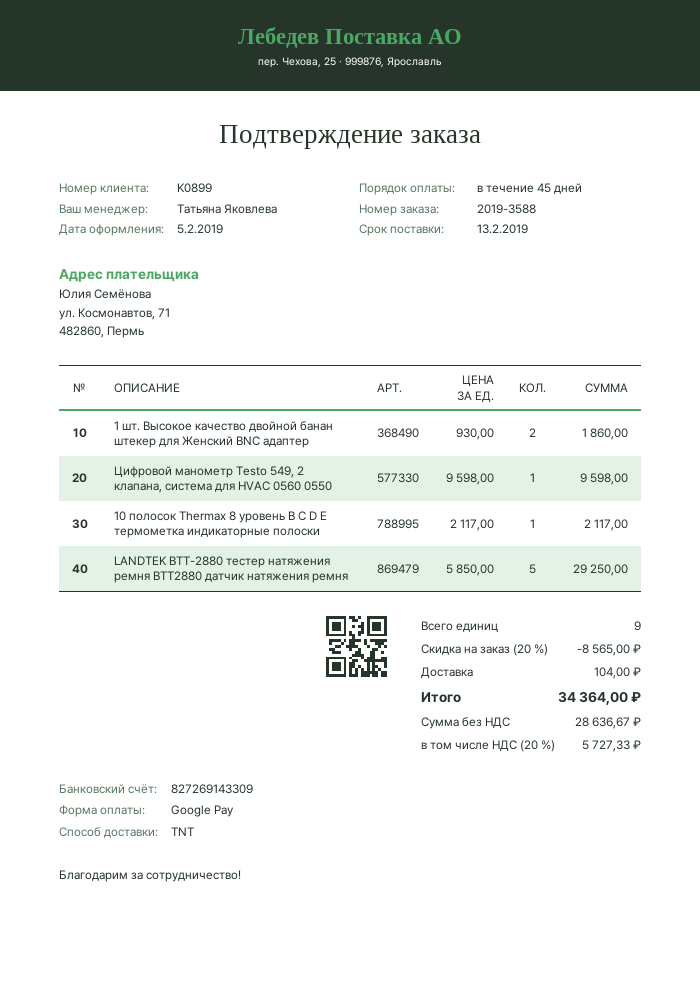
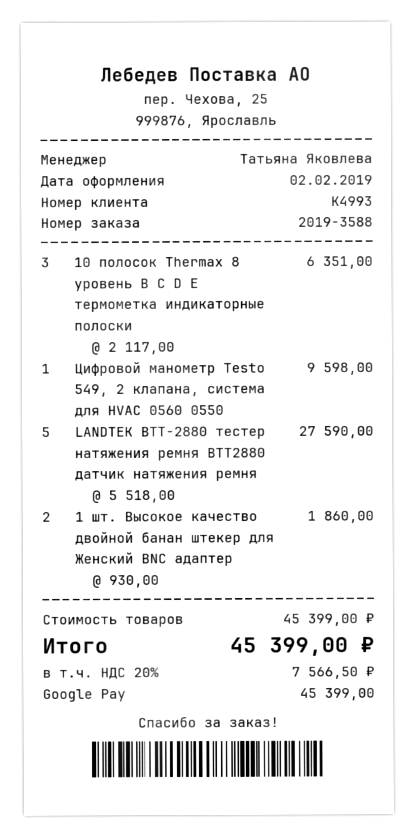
order date: 2019-02-05 -> 2019-02-02
customer number: K0899 -> K4993
10 полосок Thermax 8 уровень B C D E термометка индикаторные полоски: 1 x 2117.00 = 2117.00 -> 3 x 2117.00 = 6351.00
LANDTEK BTT-2880 тестер натяжения ремня BTT2880 датчик натяжения ремня: 5 x 5850.00 = 29250.00 -> 5 x 5518.00 = 27590.00
discount: 20% = 8565.00 -> none
shipping: 104.00 -> none
tax: 20% = 5727.33 -> 20% = 7566.50
total: 34364.00 -> 45399.00

